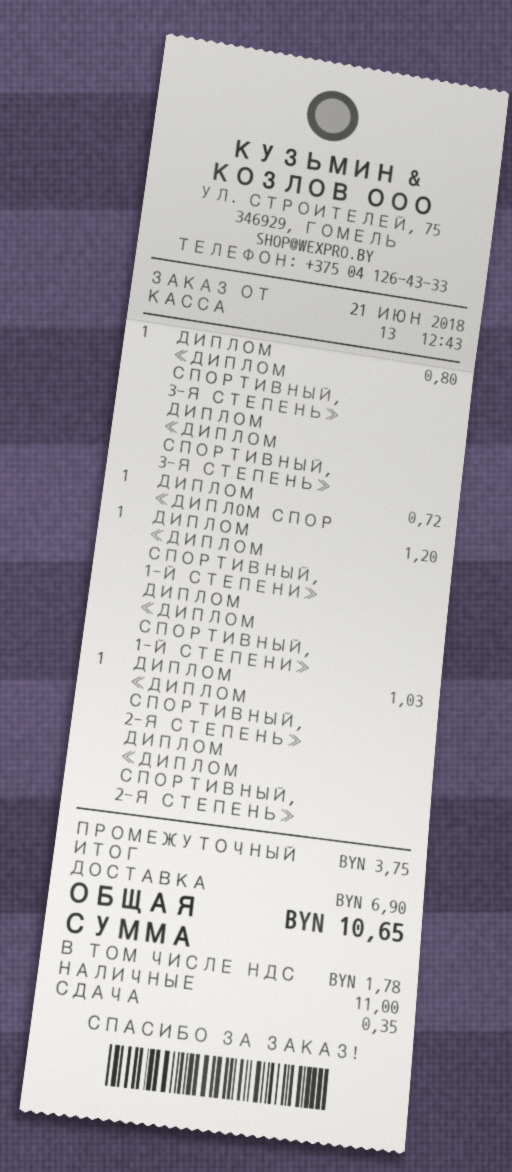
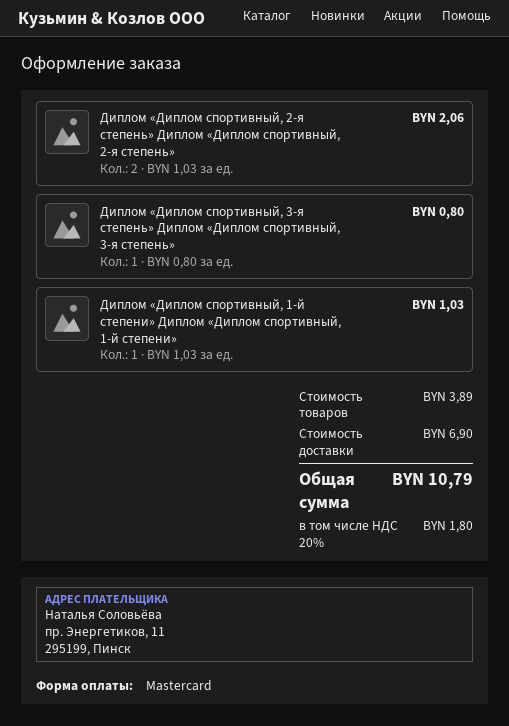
payment method: cash -> Mastercard
ДИПЛОМ «ДИПЛOМ СПОР: 1 for 0.72 -> none
ДИПЛОМ «ДИПЛОМ СПОРТИВНЫЙ, 1-Й СТЕПЕНИ» ДИПЛОМ «ДИПЛОМ СПОРТИВНЫЙ, 1-Й СТЕПЕНИ»: 1 for 1.20 -> 1 for 1.03
ДИПЛОМ «ДИПЛОМ СПОРТИВНЫЙ, 2-Я СТЕПЕНЬ» ДИПЛОМ «ДИПЛОМ СПОРТИВНЫЙ, 2-Я СТЕПЕНЬ»: 1 for 1.03 -> 2 for 2.06
subtotal: 3.75 -> 3.89
tax: 1.78 -> 1.80
total: 10.65 -> 10.79

